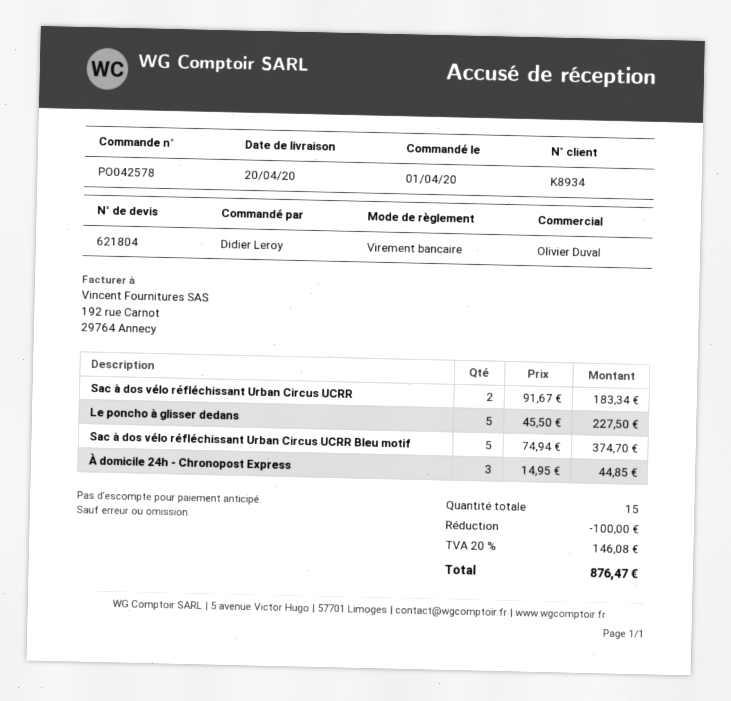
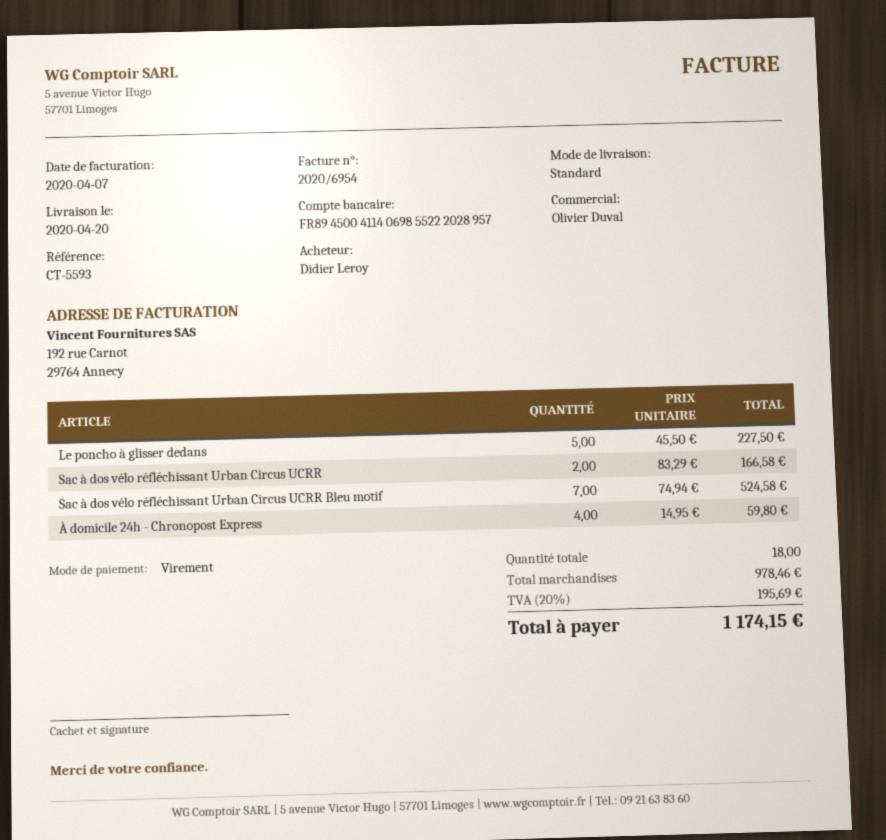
Sac à dos vélo réfléchissant Urban Circus UCRR: 2 x 91.67 = 183.34 -> 2 x 83.29 = 166.58
Sac à dos vélo réfléchissant Urban Circus UCRR Bleu motif: 5 x 74.94 = 374.70 -> 7 x 74.94 = 524.58
À domicile 24h - Chronopost Express: 3 x 14.95 = 44.85 -> 4 x 14.95 = 59.80
total quantity: 15 -> 18
discount: 100.00 -> none
tax: 20% = 146.08 -> 20% = 195.69
total: 876.47 -> 1174.15

